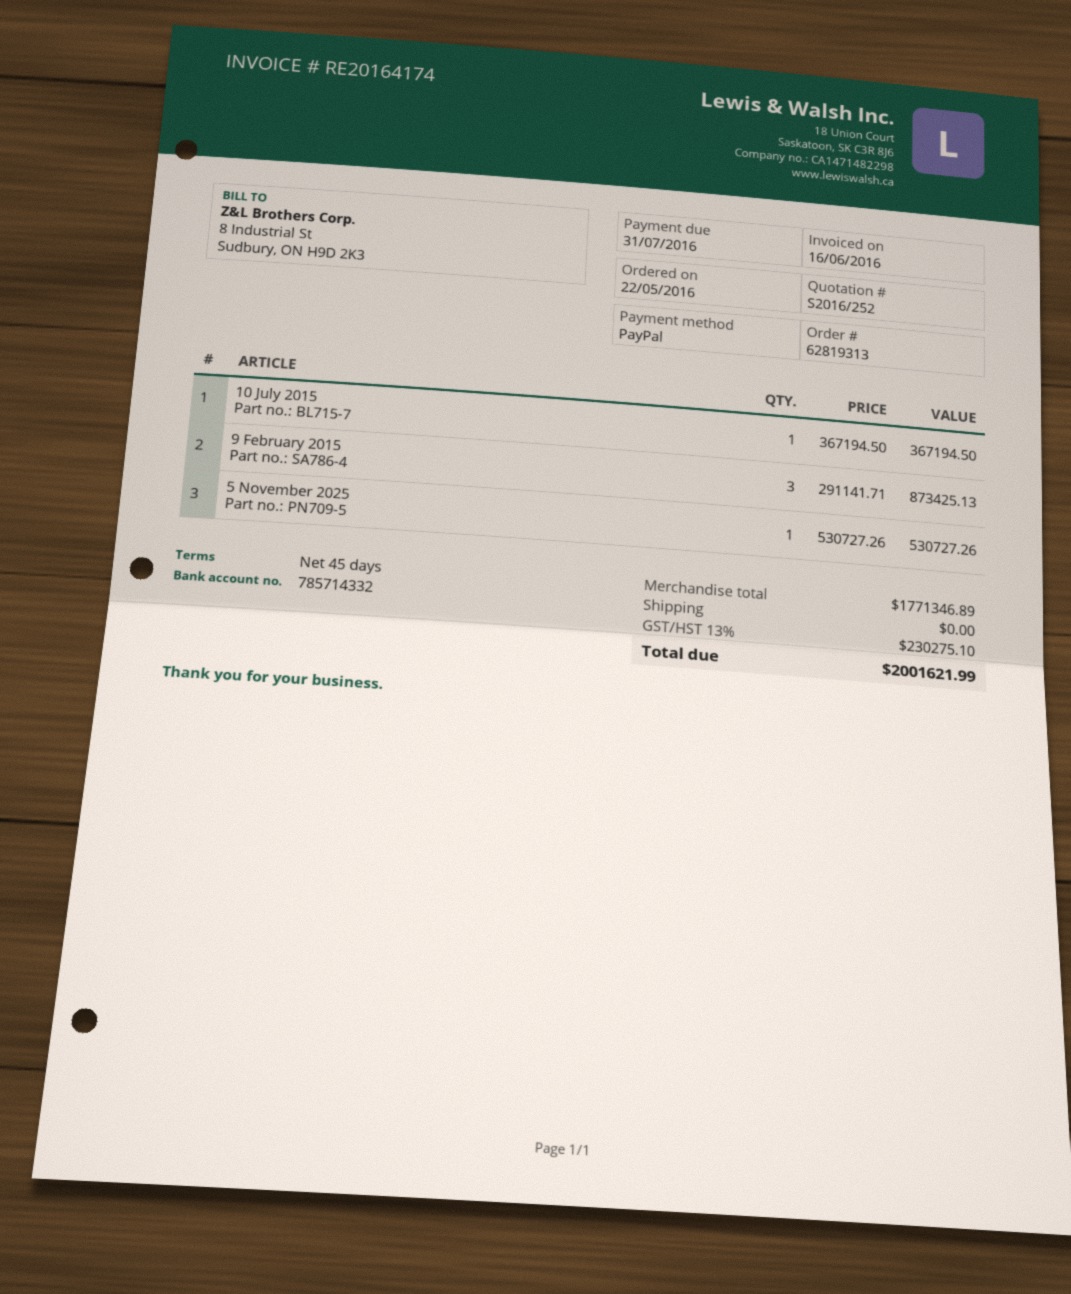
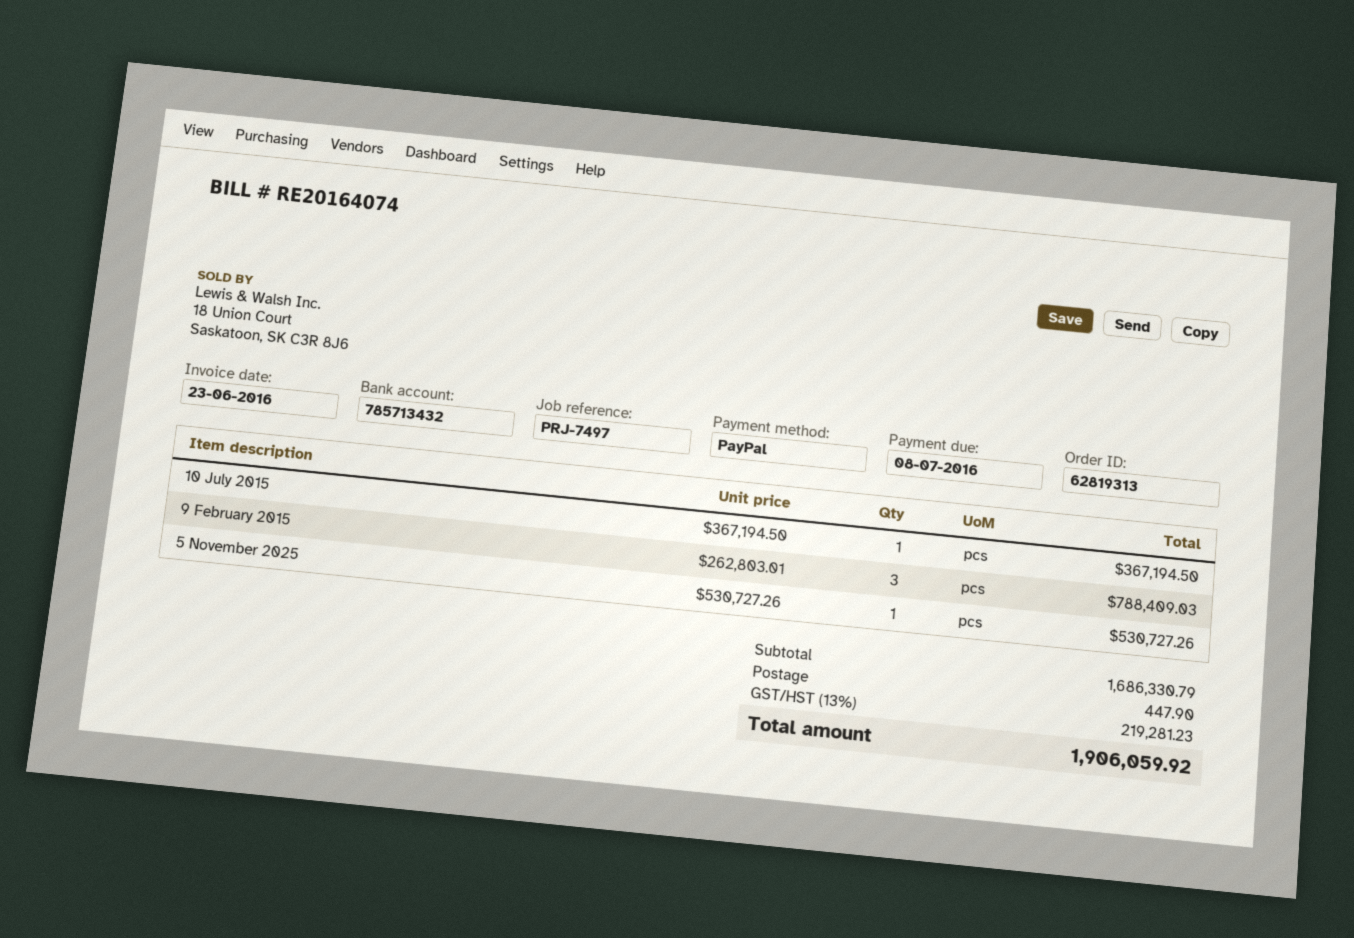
invoice number: RE20164174 -> RE20164074
invoice date: 2016-06-16 -> 2016-06-23
due date: 2016-07-31 -> 2016-07-08
bank account: 785714332 -> 785713432
9 February 2015: 3 x 291141.71 = 873425.13 -> 3 x 262803.01 = 788409.03
subtotal: 1771346.89 -> 1686330.79
shipping: 0.00 -> 447.90
tax: 13% = 230275.10 -> 13% = 219281.23
total: 2001621.99 -> 1906059.92

